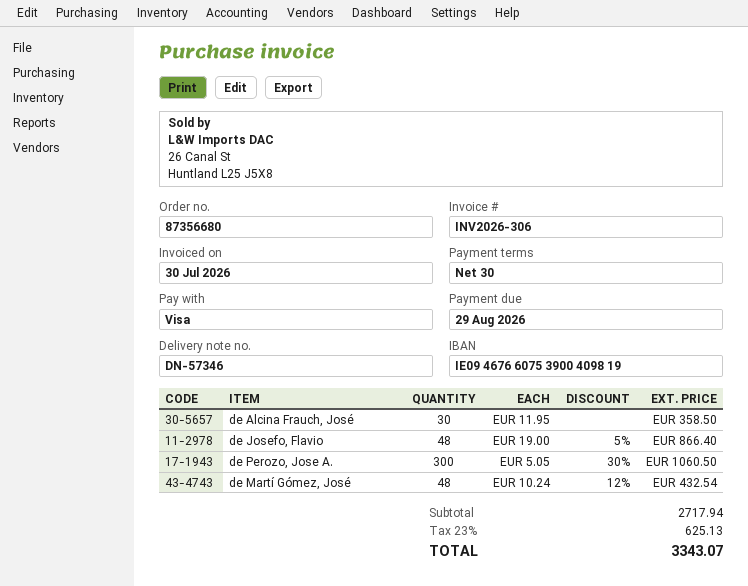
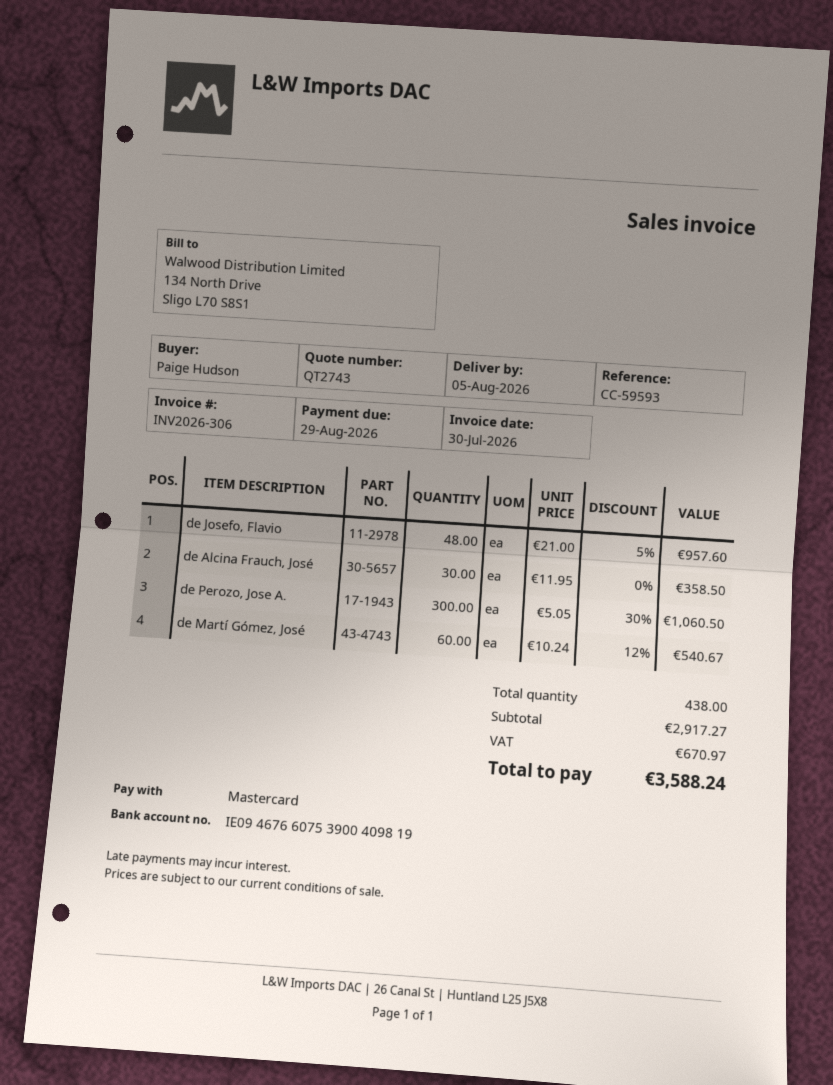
payment method: Visa -> Mastercard
de Josefo, Flavio: 48 x 19.00 - 5% = 866.40 -> 48 x 21.00 - 5% = 957.60
de Martí Gómez, José: 48 x 10.24 - 12% = 432.54 -> 60 x 10.24 - 12% = 540.67
subtotal: 2717.94 -> 2917.27
tax: 625.13 -> 670.97
total: 3343.07 -> 3588.24

